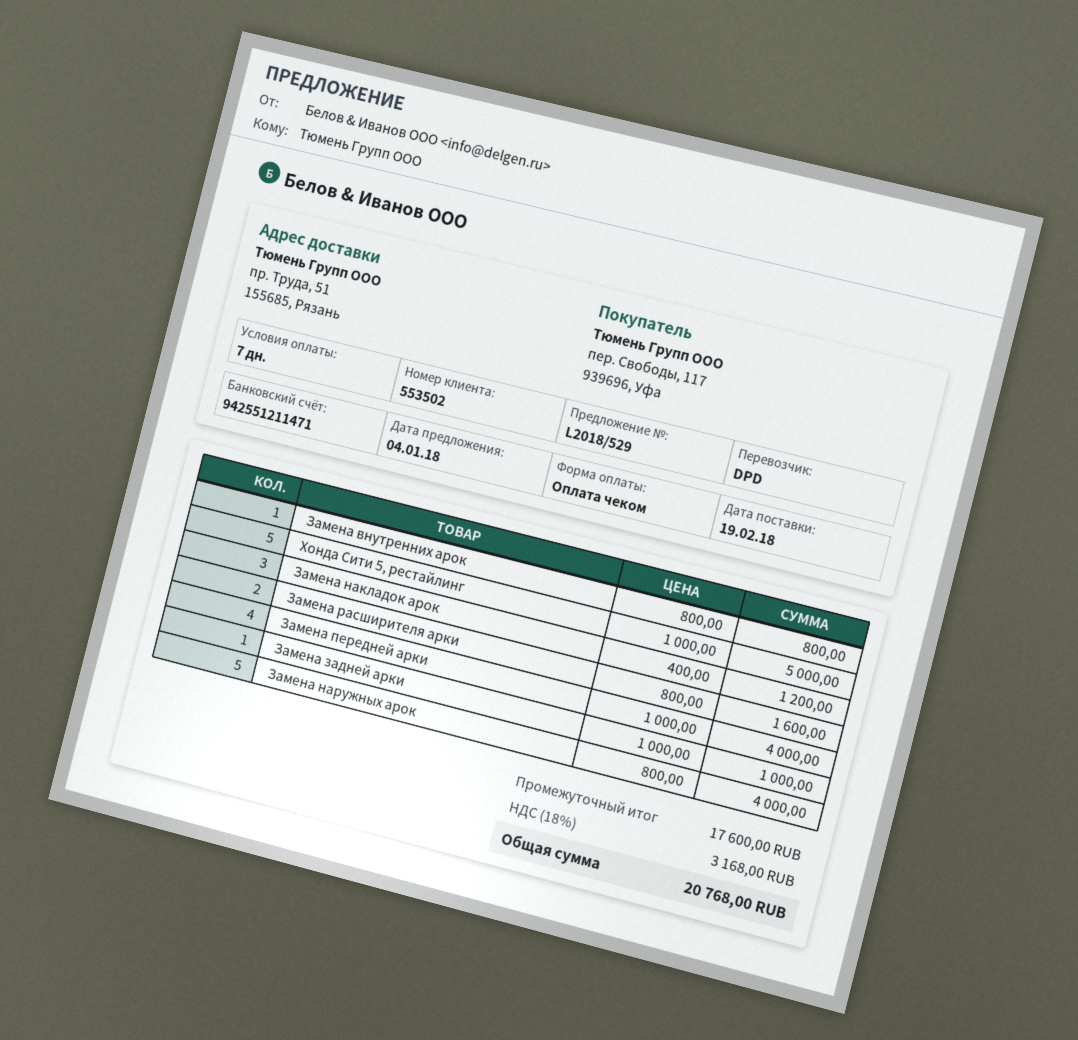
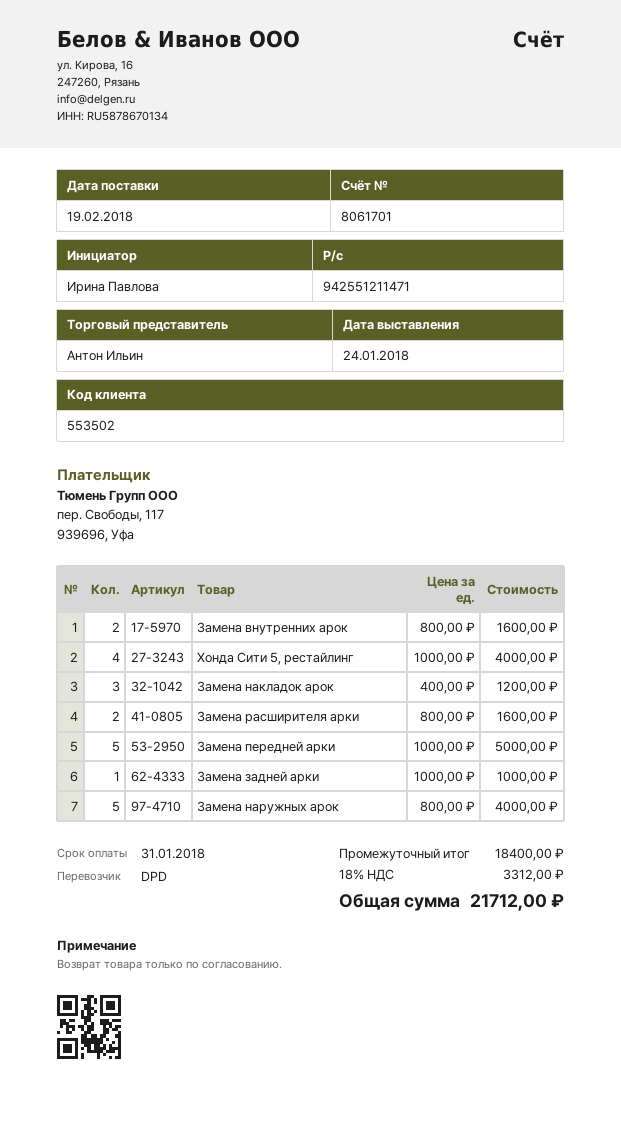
Замена внутренних арок: 1 x 800.00 = 800.00 -> 2 x 800.00 = 1600.00
Хонда Сити 5, рестайлинг: 5 x 1000.00 = 5000.00 -> 4 x 1000.00 = 4000.00
Замена передней арки: 4 x 1000.00 = 4000.00 -> 5 x 1000.00 = 5000.00
subtotal: 17600.00 -> 18400.00
tax: 18% = 3168.00 -> 18% = 3312.00
total: 20768.00 -> 21712.00

